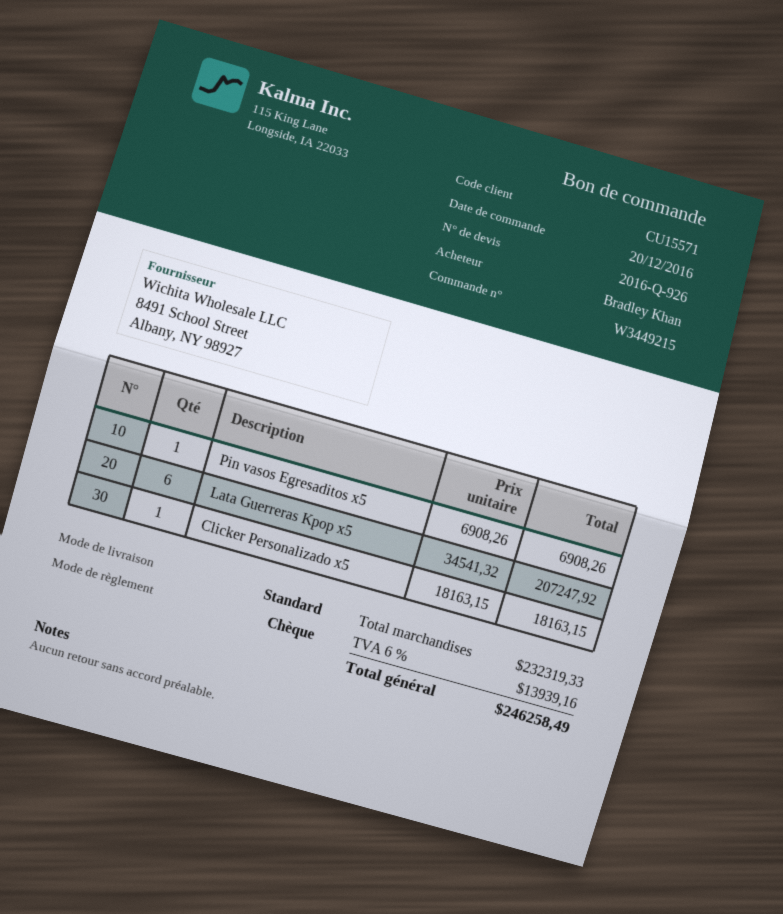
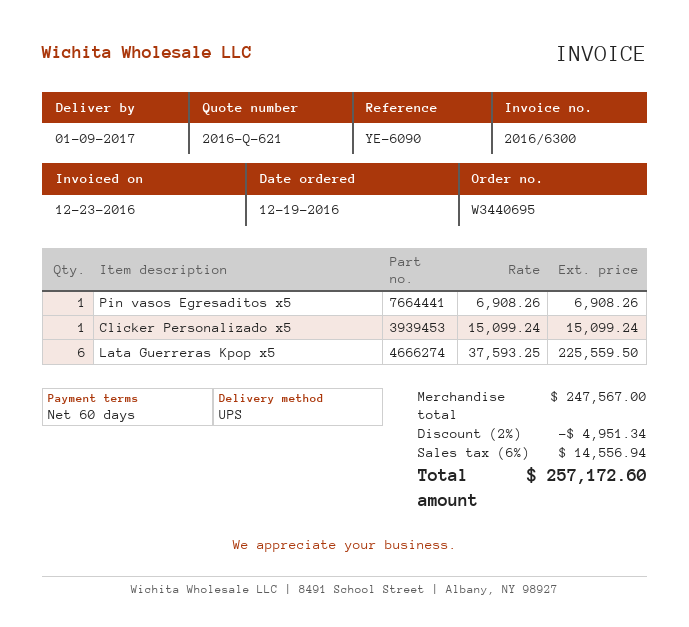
quote number: 2016-Q-926 -> 2016-Q-621
order number: W3449215 -> W3440695
order date: 2016-12-20 -> 2016-12-19
shipping method: standard -> UPS
Lata Guerreras Kpop x5: 6 x 34541.32 = 207247.92 -> 6 x 37593.25 = 225559.50
Clicker Personalizado x5: 1 x 18163.15 = 18163.15 -> 1 x 15099.24 = 15099.24
subtotal: 232319.33 -> 247567.00
discount: none -> 2% = 4951.34
tax: 6% = 13939.16 -> 6% = 14556.94
total: 246258.49 -> 257172.60

